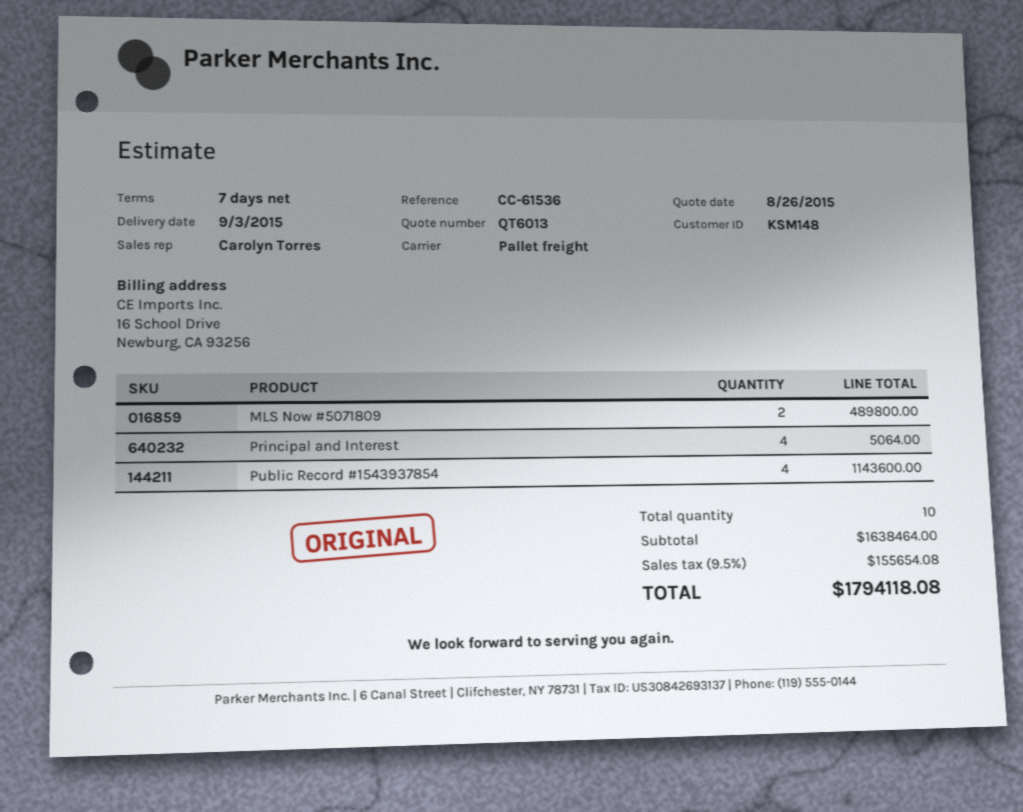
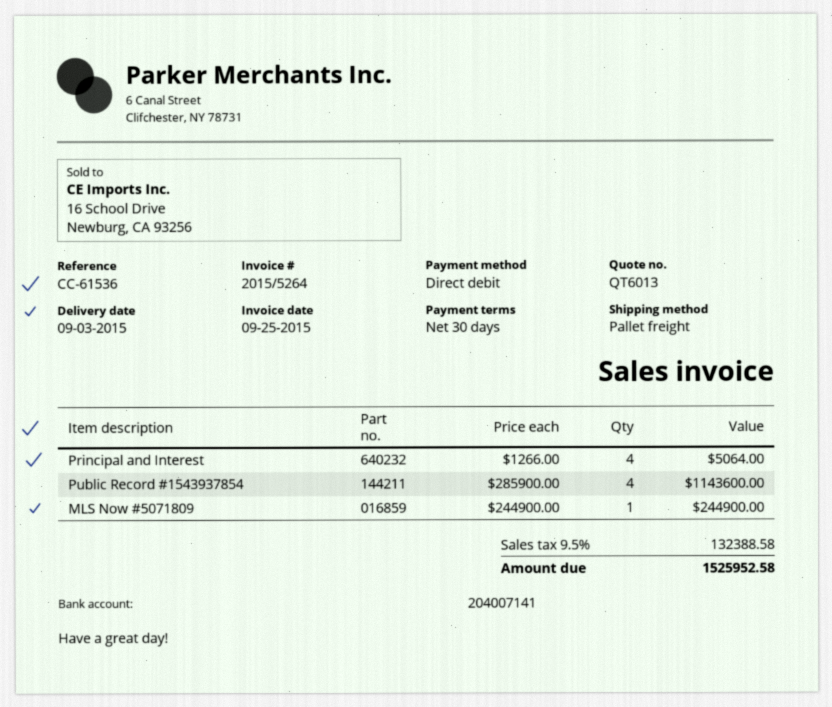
payment terms: 7 days -> 30 days
MLS Now #5071809: 2 for 489800.00 -> 1 for 244900.00
tax: 9.5% = 155654.08 -> 9.5% = 132388.58
total: 1794118.08 -> 1525952.58

